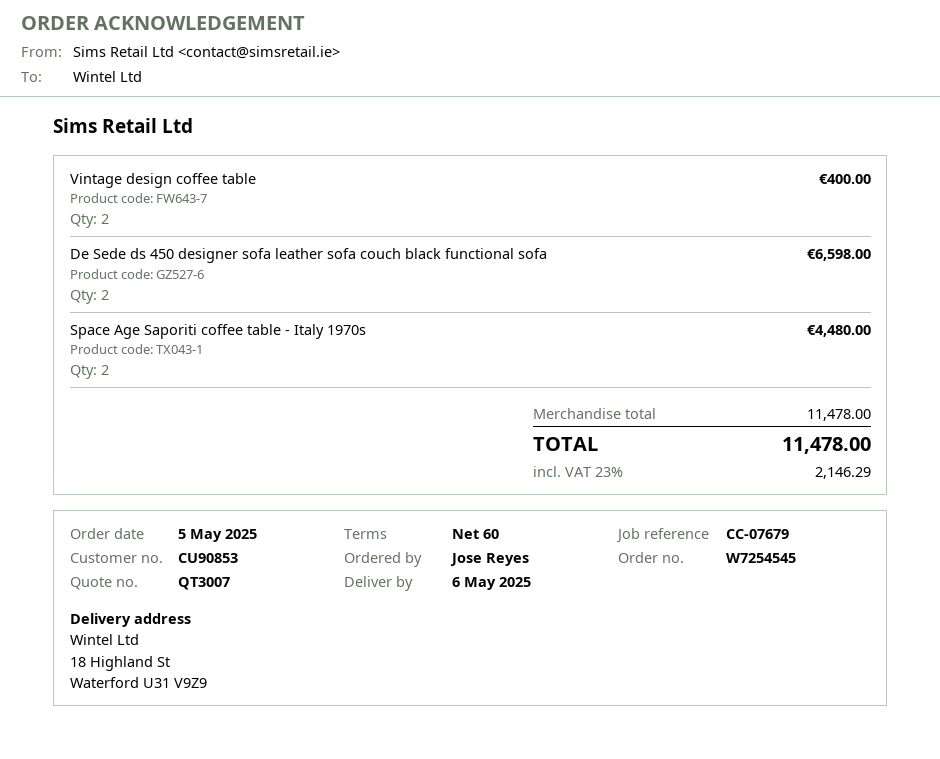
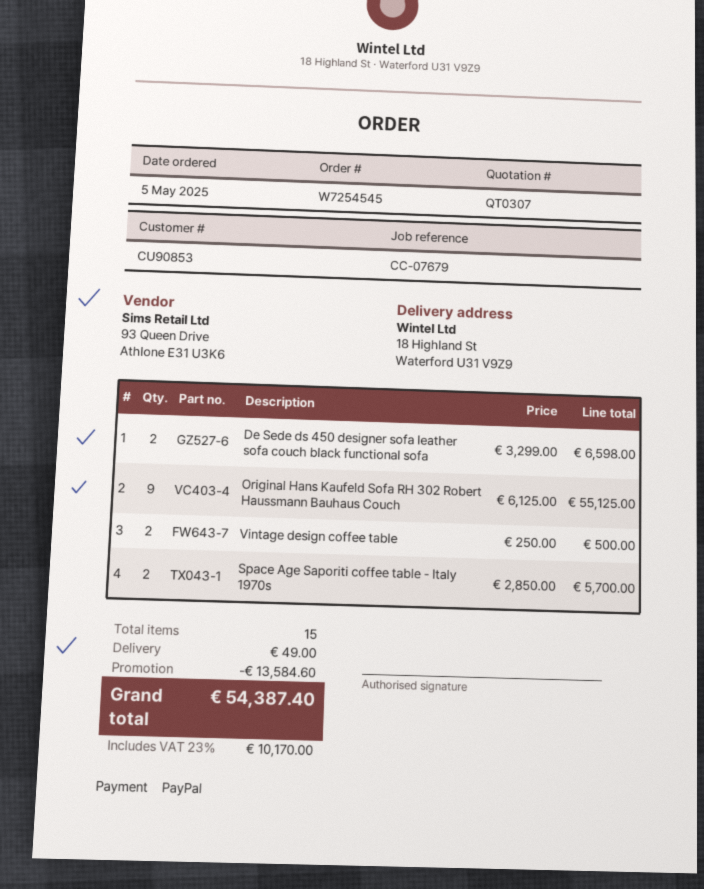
quote number: QT3007 -> QT0307
Vintage design coffee table: 2 for 400.00 -> 2 for 500.00
Space Age Saporiti coffee table - Italy 1970s: 2 for 4480.00 -> 2 for 5700.00
Original Hans Kaufeld Sofa RH 302 Robert Haussmann Bauhaus Couch: none -> 9 for 55125.00
discount: none -> 13584.60
shipping: none -> 49.00
tax: 23% = 2146.29 -> 23% = 10170.00
total: 11478.00 -> 54387.40

